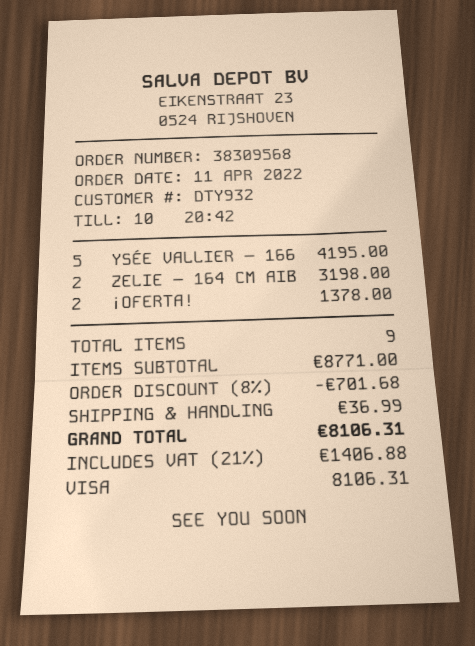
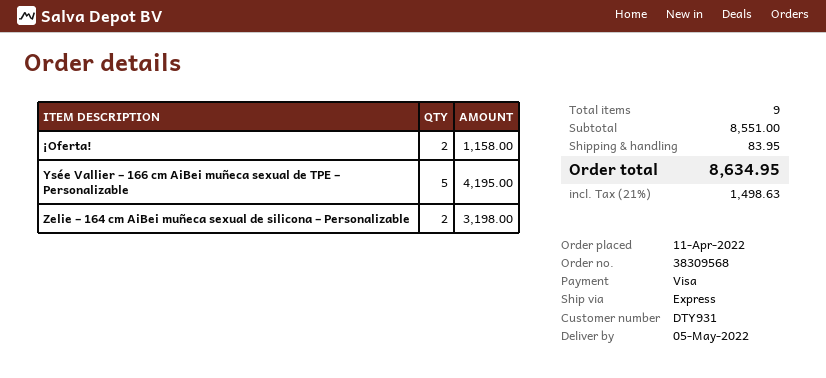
customer number: DTY932 -> DTY931
¡OFERTA!: 2 for 1378.00 -> 2 for 1158.00
subtotal: 8771.00 -> 8551.00
discount: 8% = 701.68 -> none
shipping: 36.99 -> 83.95
tax: 21% = 1406.88 -> 21% = 1498.63
total: 8106.31 -> 8634.95

